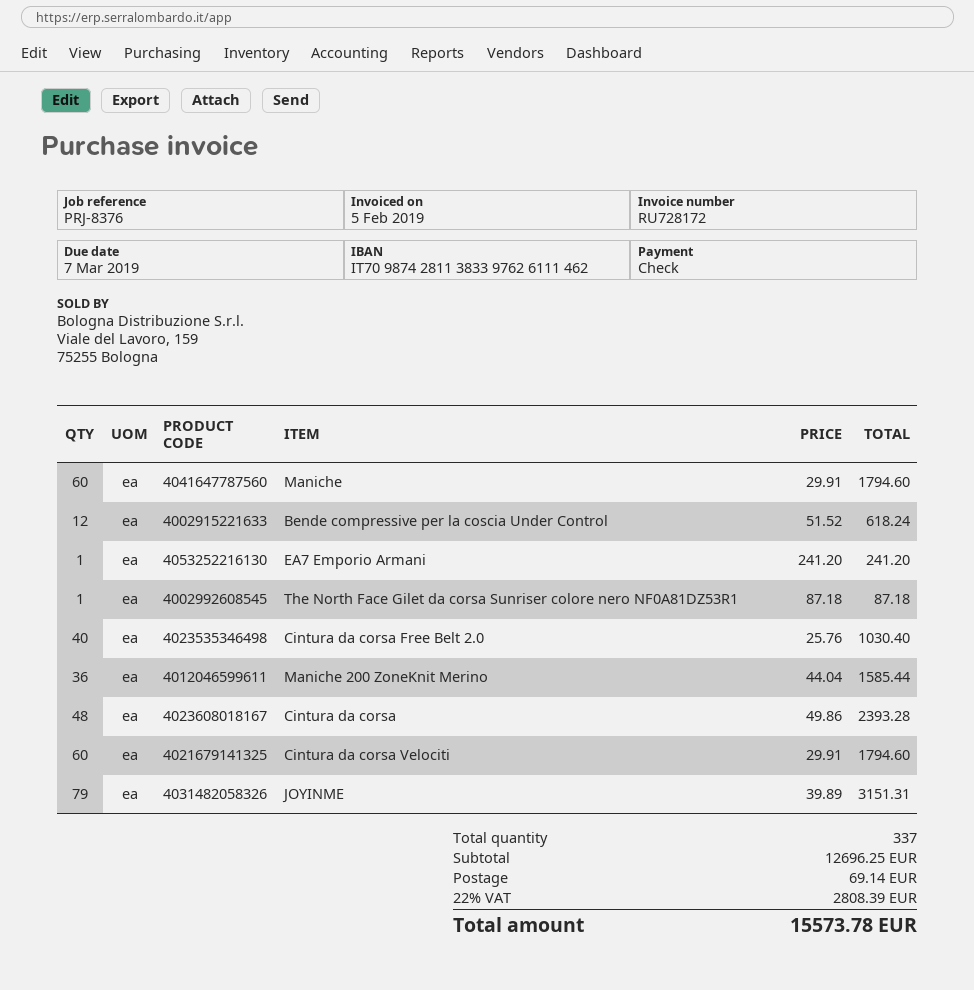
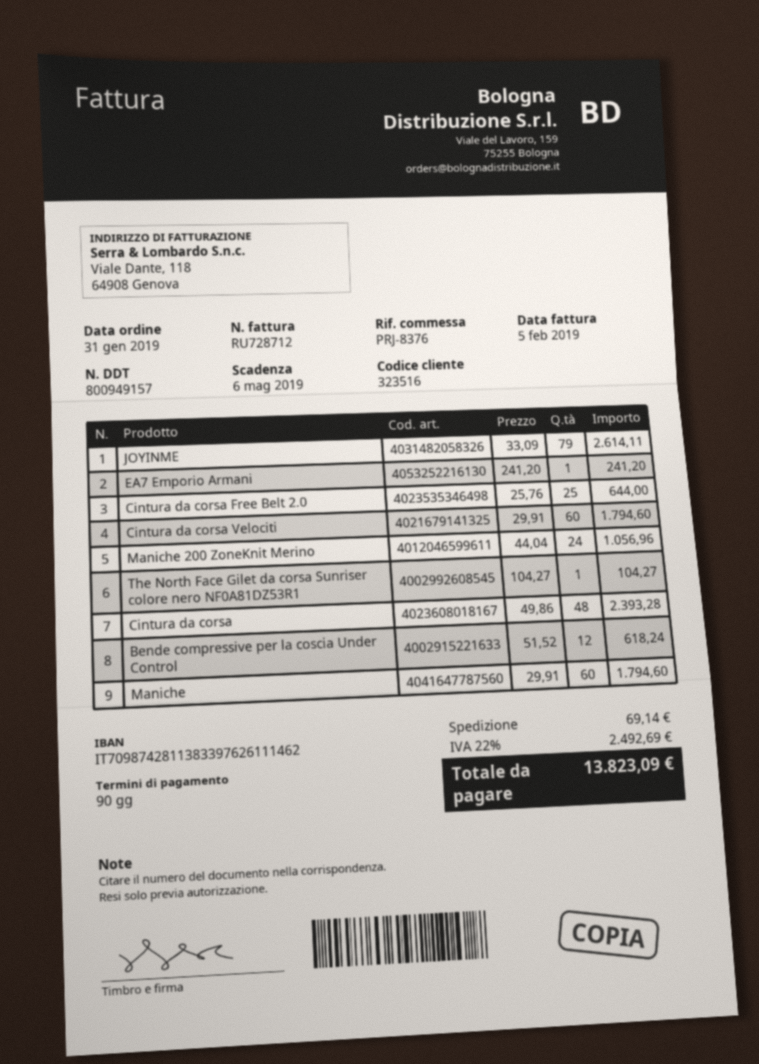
invoice number: RU728172 -> RU728712
due date: 2019-03-07 -> 2019-05-06
The North Face Gilet da corsa Sunriser colore nero NF0A81DZ53R1: 1 x 87.18 = 87.18 -> 1 x 104.27 = 104.27
Cintura da corsa Free Belt 2.0: 40 x 25.76 = 1030.40 -> 25 x 25.76 = 644.00
Maniche 200 ZoneKnit Merino: 36 x 44.04 = 1585.44 -> 24 x 44.04 = 1056.96
JOYINME: 79 x 39.89 = 3151.31 -> 79 x 33.09 = 2614.11
tax: 22% = 2808.39 -> 22% = 2492.69
total: 15573.78 -> 13823.09

